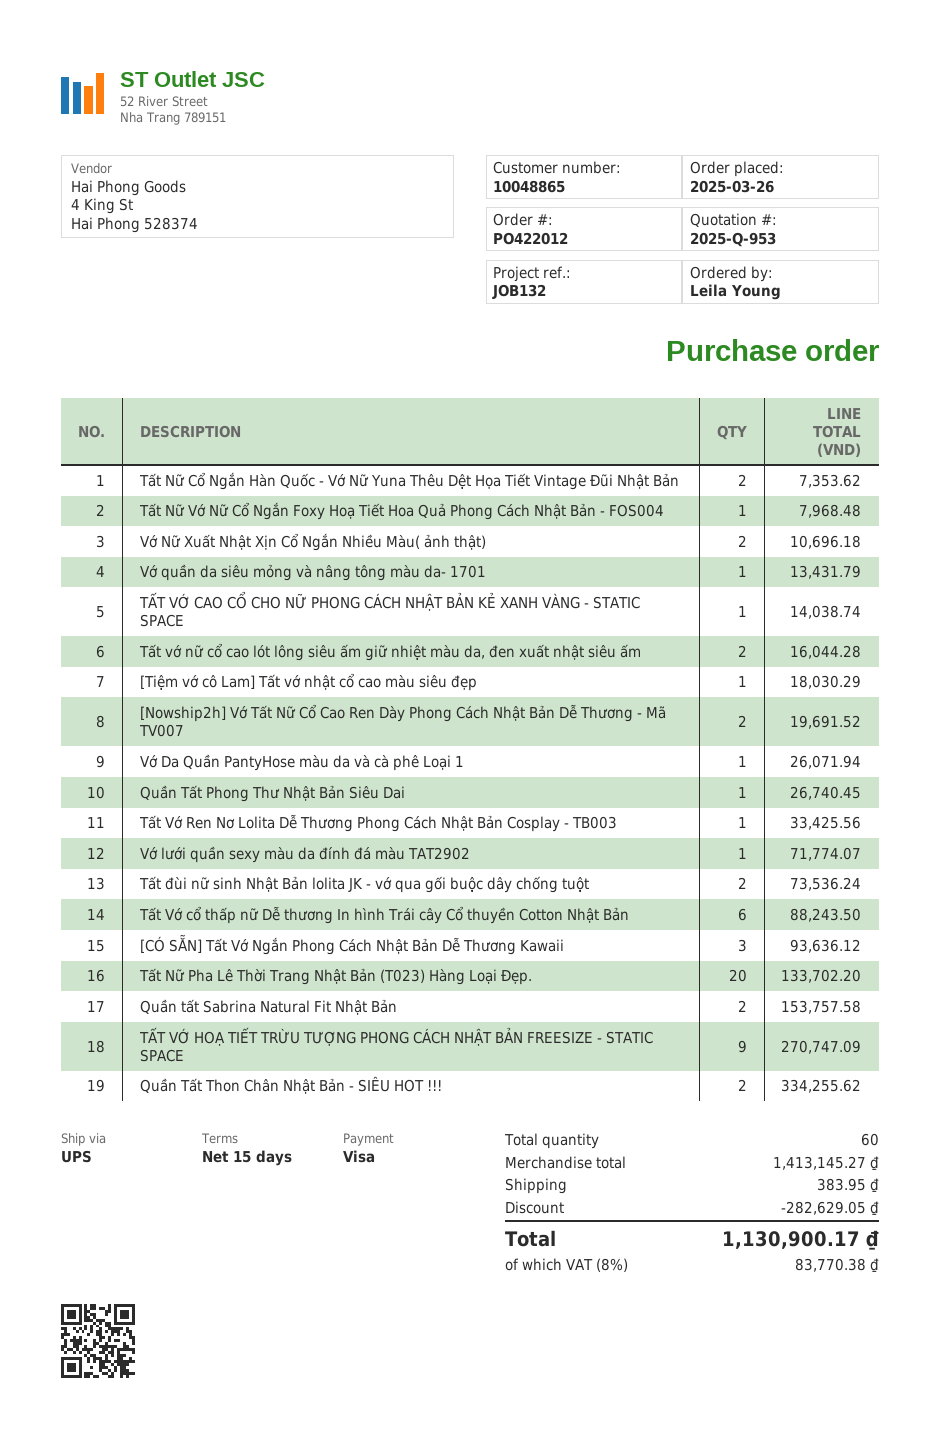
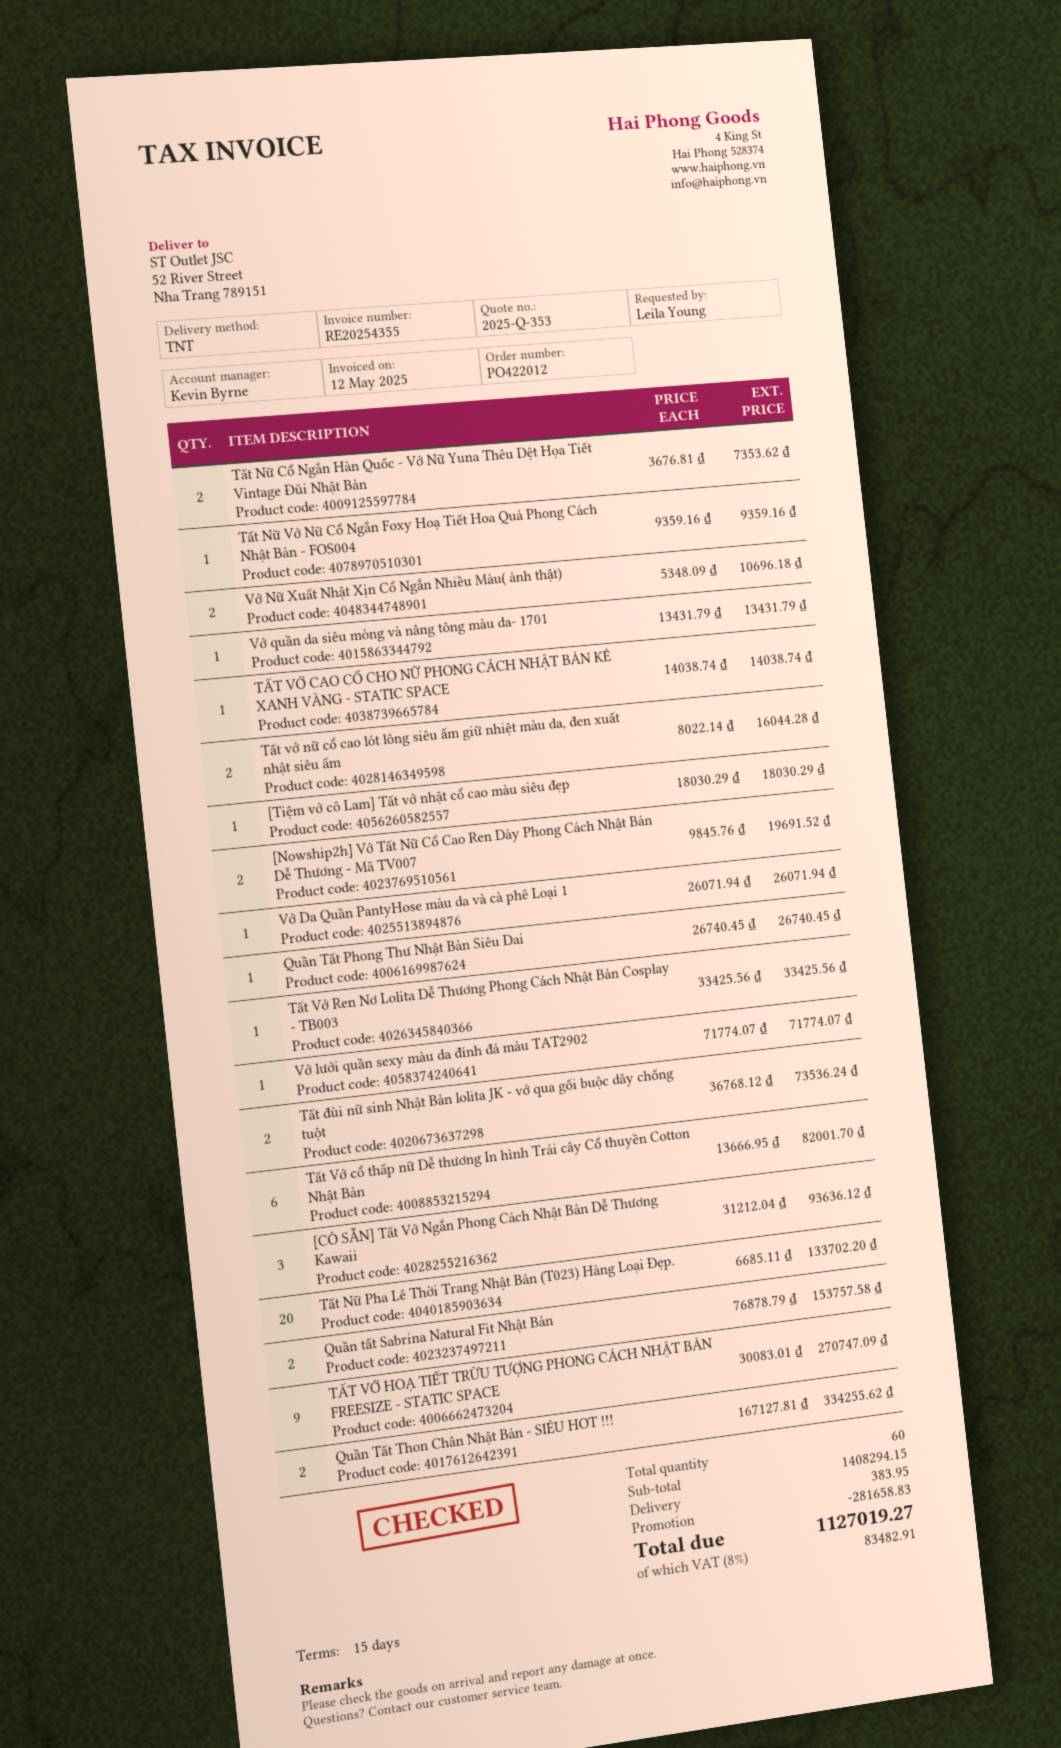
quote number: 2025-Q-953 -> 2025-Q-353
shipping method: UPS -> TNT
Tất Nữ Vớ Nữ Cổ Ngắn Foxy Hoạ Tiết Hoa Quả Phong Cách Nhật Bản - FOS004: 1 for 7968.48 -> 1 for 9359.16
Tất Vớ cổ thấp nữ Dễ thương In hình Trái cây Cổ thuyền Cotton Nhật Bản: 6 for 88243.50 -> 6 for 82001.70
subtotal: 1413145.27 -> 1408294.15
discount: 282629.05 -> 281658.83
tax: 8% = 83770.38 -> 8% = 83482.91
total: 1130900.17 -> 1127019.27

